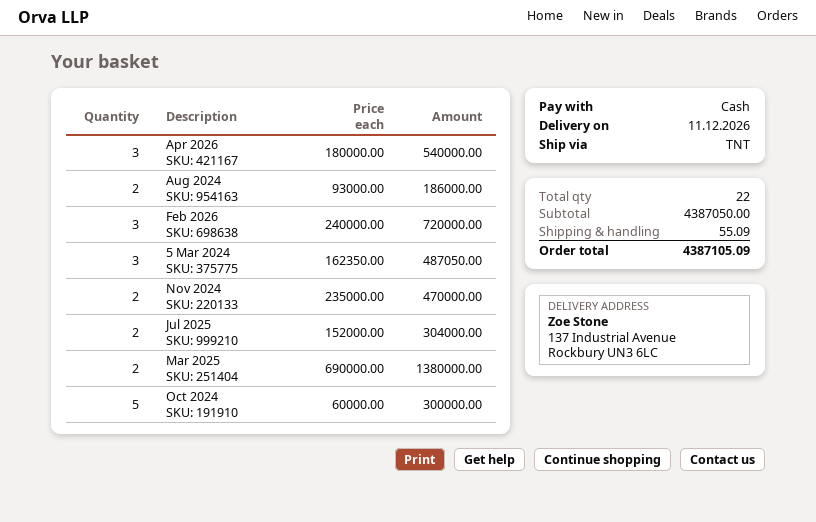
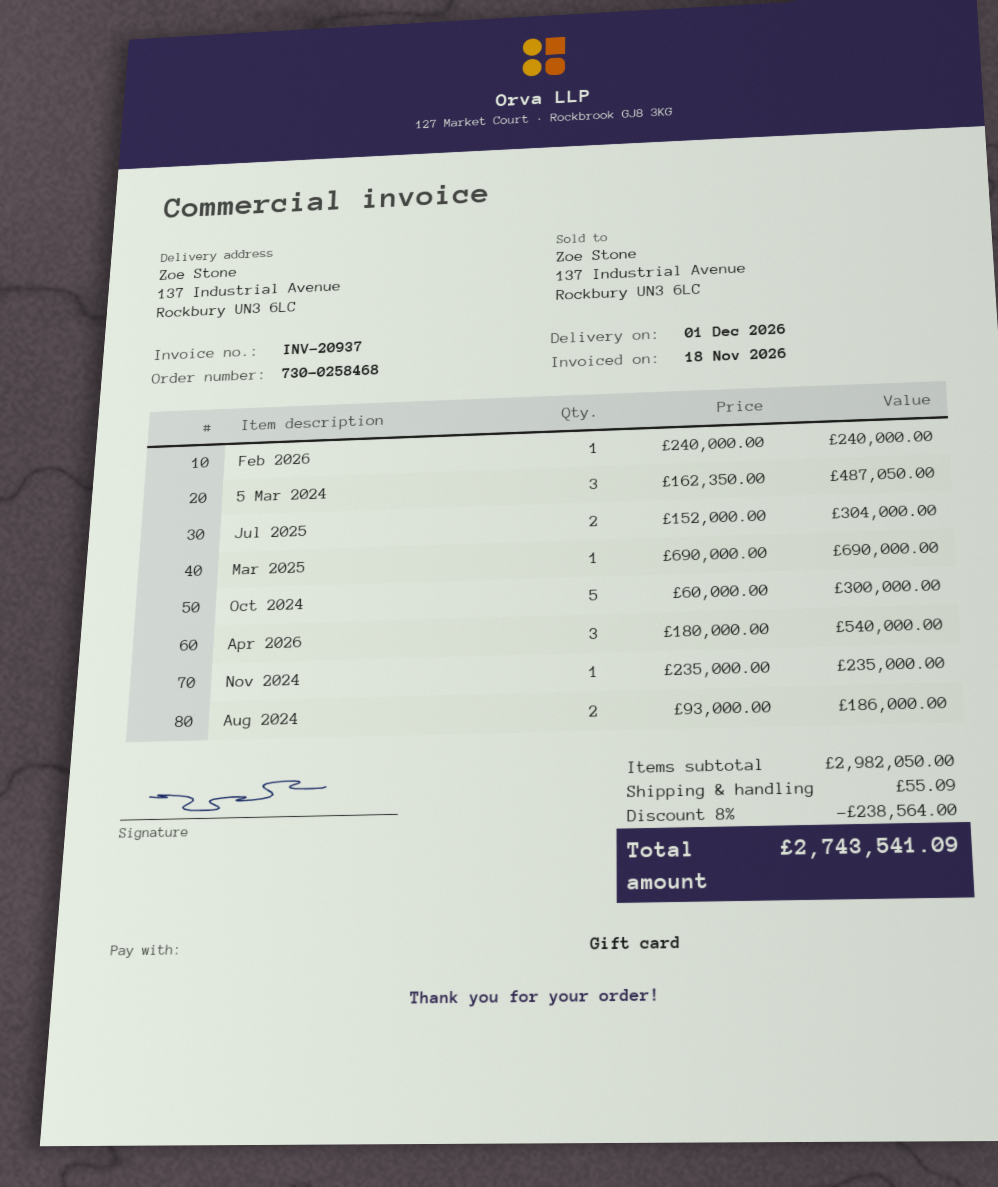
delivery date: 2026-12-11 -> 2026-12-01
payment method: cash -> gift card
Feb 2026: 3 x 240000.00 = 720000.00 -> 1 x 240000.00 = 240000.00
Nov 2024: 2 x 235000.00 = 470000.00 -> 1 x 235000.00 = 235000.00
Mar 2025: 2 x 690000.00 = 1380000.00 -> 1 x 690000.00 = 690000.00
subtotal: 4387050.00 -> 2982050.00
discount: none -> 8% = 238564.00
total: 4387105.09 -> 2743541.09

